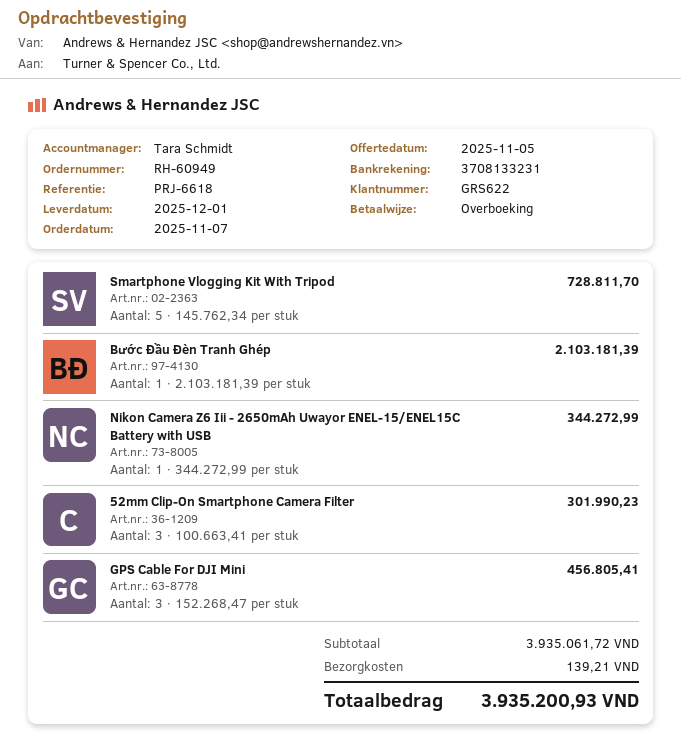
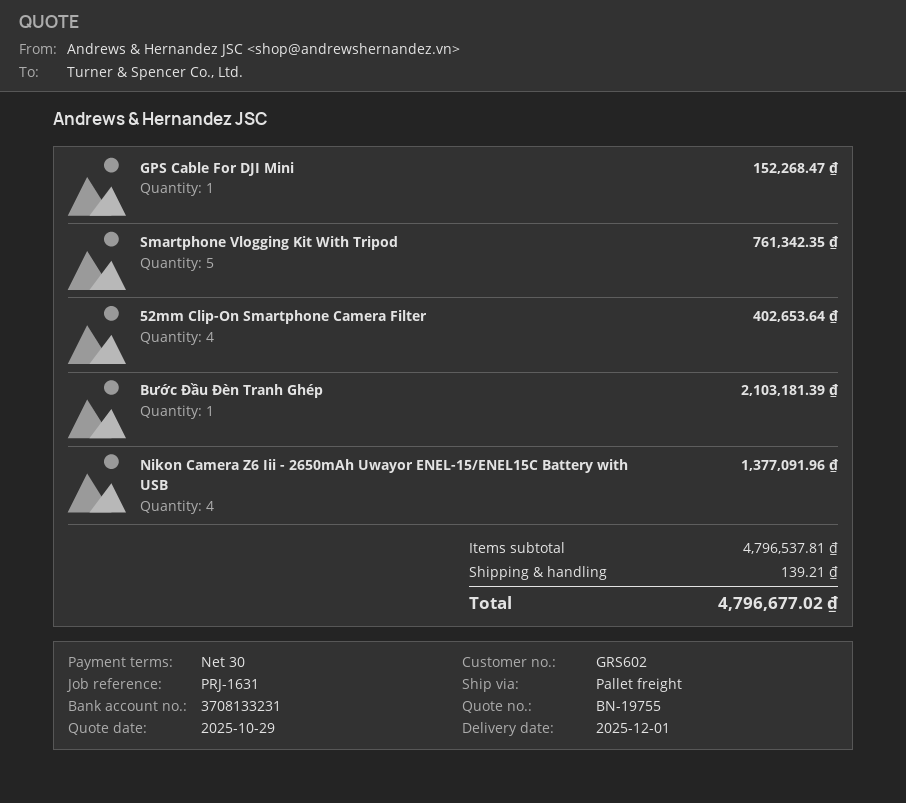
quote date: 2025-11-05 -> 2025-10-29
customer number: GRS622 -> GRS602
reference: PRJ-6618 -> PRJ-1631
Smartphone Vlogging Kit With Tripod: 5 for 728811.70 -> 5 for 761342.35
Nikon Camera Z6 Iii - 2650mAh Uwayor ENEL-15/ENEL15C Battery with USB: 1 for 344272.99 -> 4 for 1377091.96
52mm Clip-On Smartphone Camera Filter: 3 for 301990.23 -> 4 for 402653.64
GPS Cable For DJI Mini: 3 for 456805.41 -> 1 for 152268.47
subtotal: 3935061.72 -> 4796537.81
total: 3935200.93 -> 4796677.02

